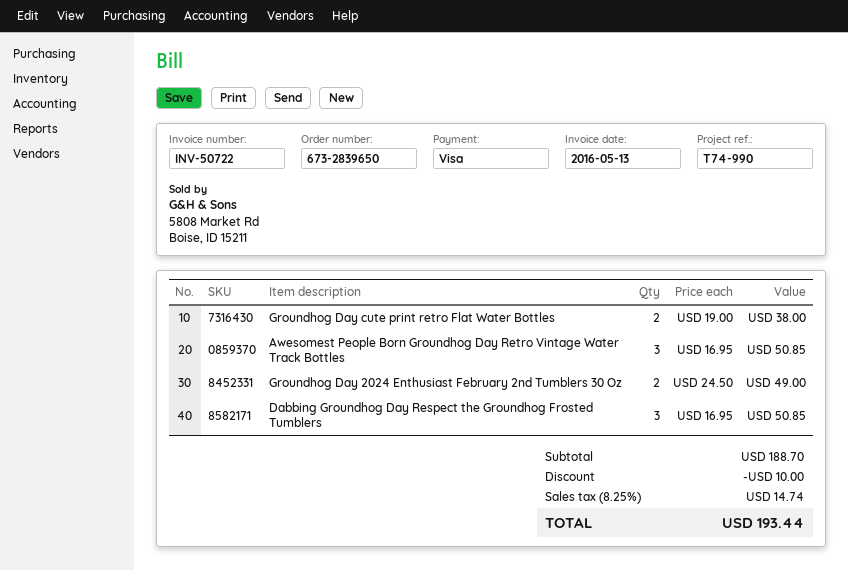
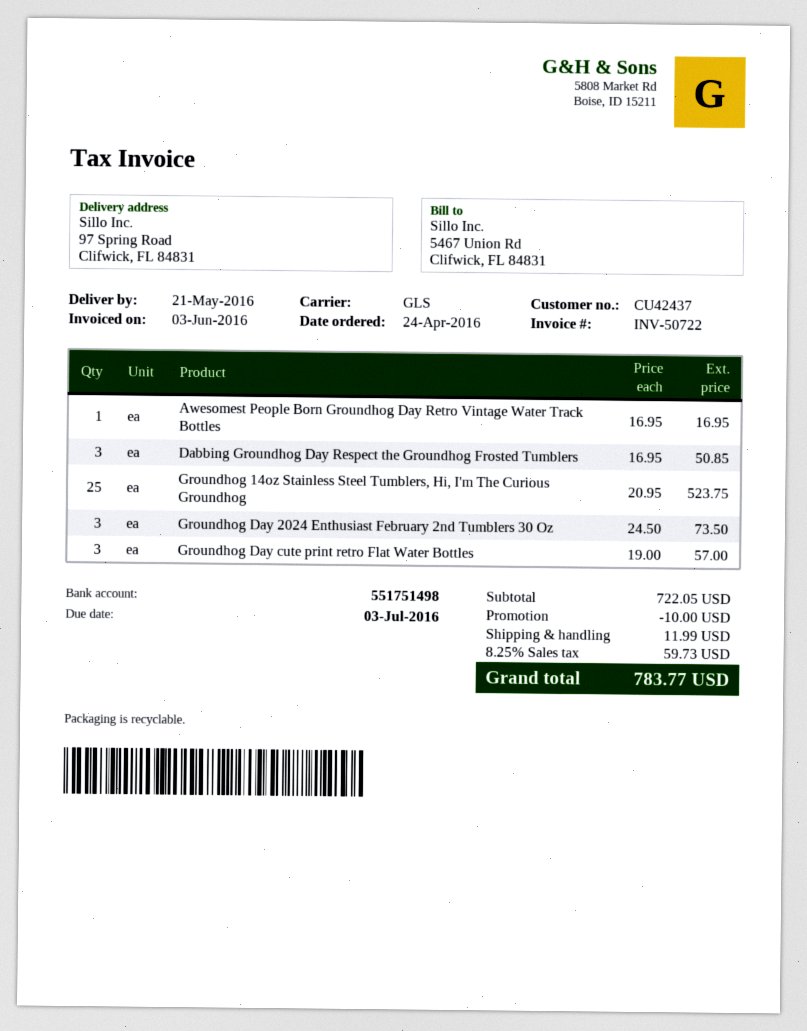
invoice date: 2016-05-13 -> 2016-06-03
Groundhog Day cute print retro Flat Water Bottles: 2 x 19.00 = 38.00 -> 3 x 19.00 = 57.00
Awesomest People Born Groundhog Day Retro Vintage Water Track Bottles: 3 x 16.95 = 50.85 -> 1 x 16.95 = 16.95
Groundhog Day 2024 Enthusiast February 2nd Tumblers 30 Oz: 2 x 24.50 = 49.00 -> 3 x 24.50 = 73.50
Groundhog 14oz Stainless Steel Tumblers, Hi, I'm The Curious Groundhog: none -> 25 x 20.95 = 523.75
subtotal: 188.70 -> 722.05
shipping: none -> 11.99
tax: 8.25% = 14.74 -> 8.25% = 59.73
total: 193.44 -> 783.77

